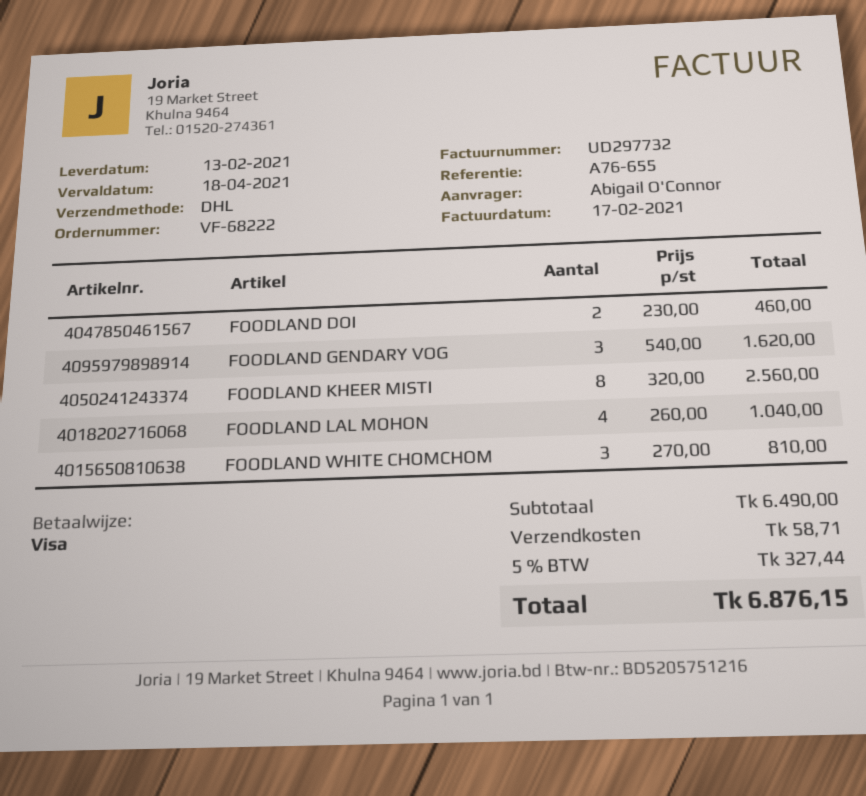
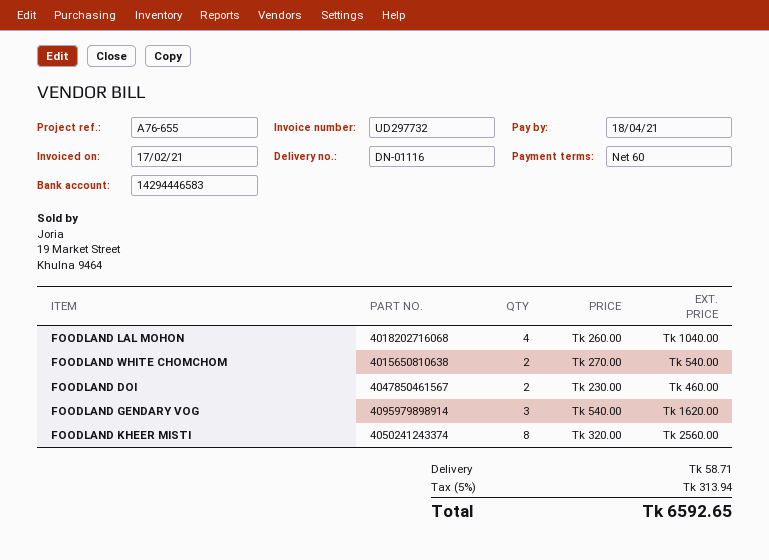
FOODLAND WHITE CHOMCHOM: 3 x 270.00 = 810.00 -> 2 x 270.00 = 540.00
tax: 5% = 327.44 -> 5% = 313.94
total: 6876.15 -> 6592.65

